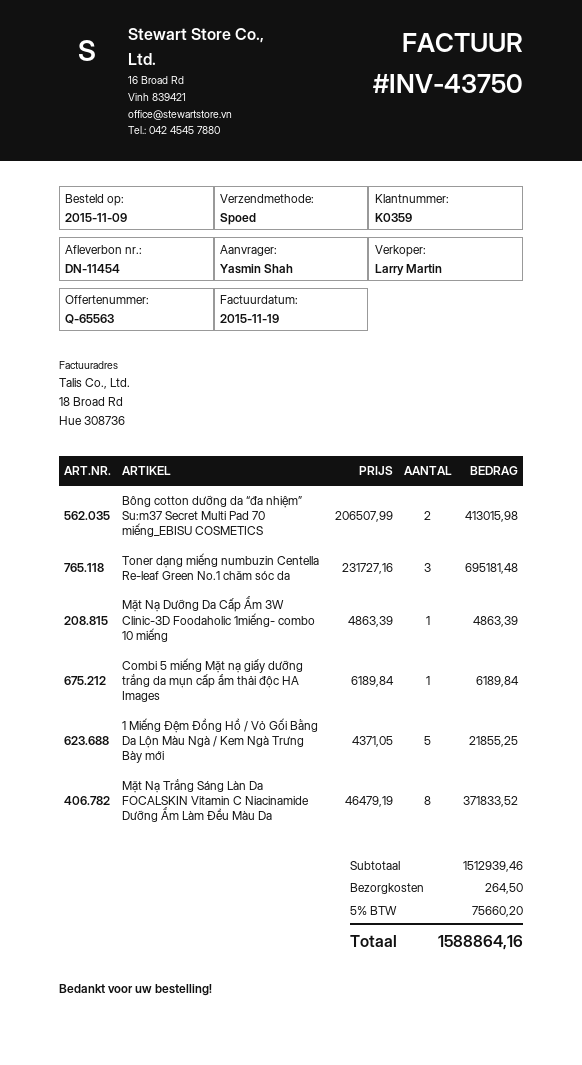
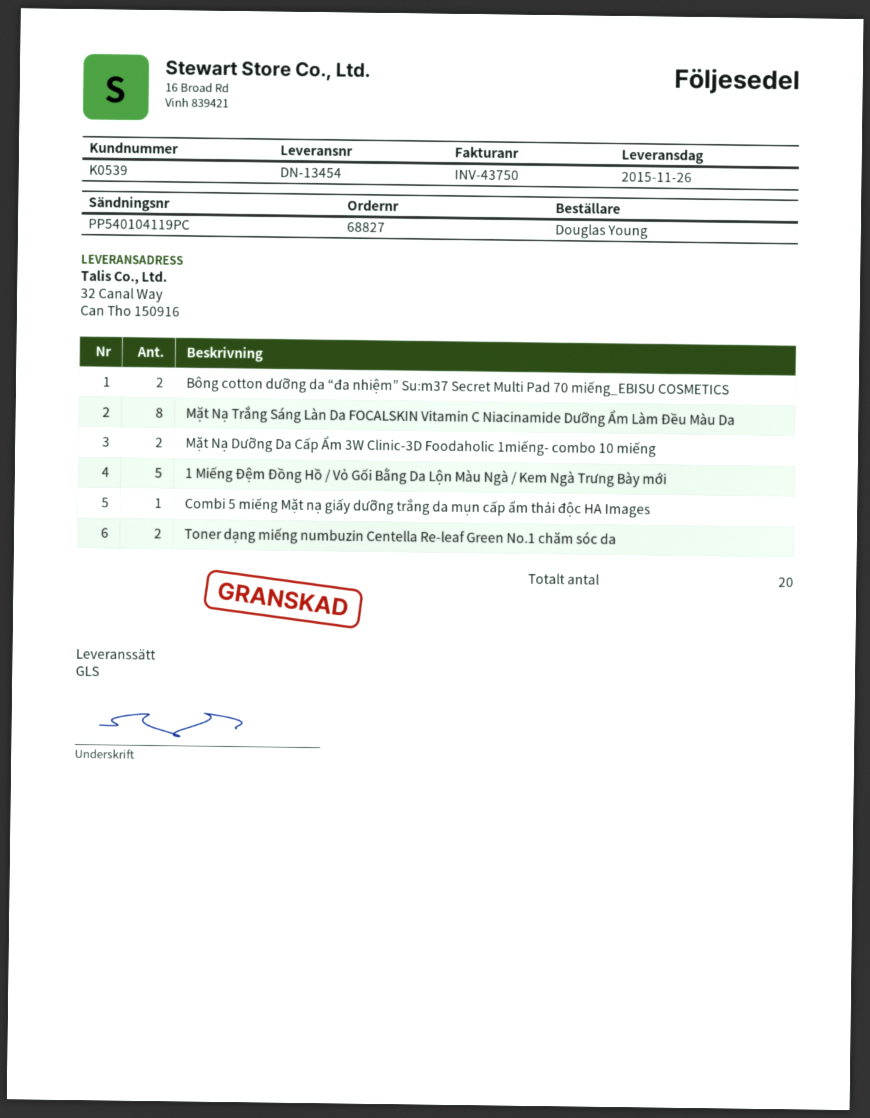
delivery note number: DN-11454 -> DN-13454
customer number: K0359 -> K0539
ordered by: Yasmin Shah -> Douglas Young
shipping method: express -> GLS
Toner dạng miếng numbuzin Centella Re-leaf Green No.1 chăm sóc da: 3 -> 2
Mặt Nạ Dưỡng Da Cấp Ẩm 3W Clinic-3D Foodaholic 1miếng- combo 10 miếng: 1 -> 2

